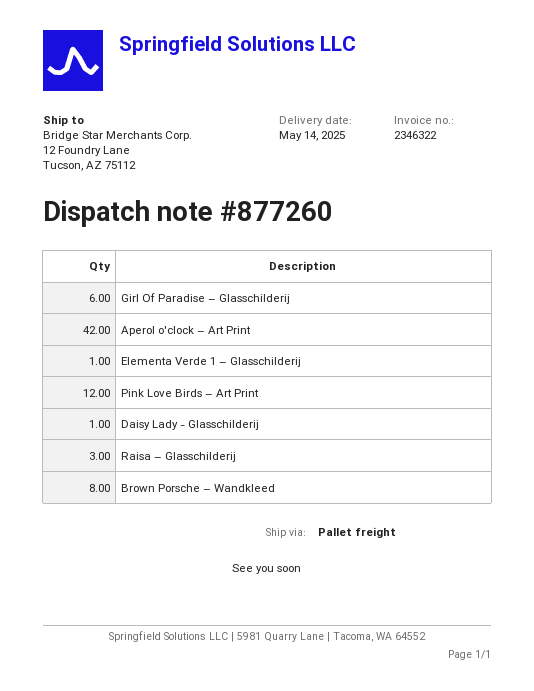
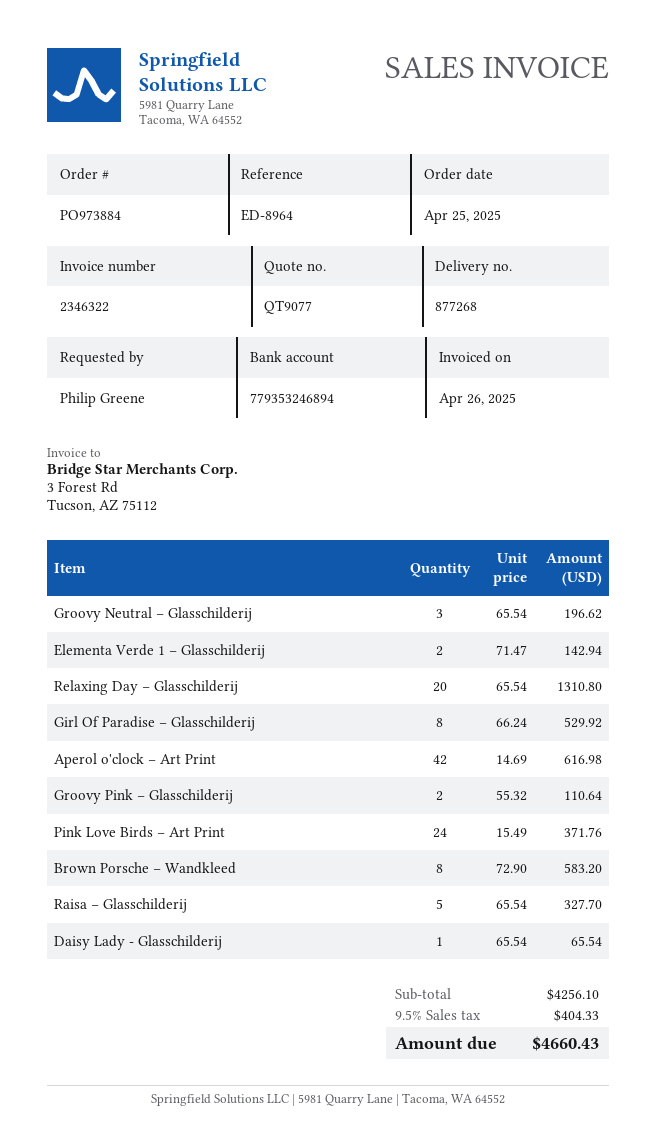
delivery note number: 877260 -> 877268
Girl Of Paradise – Glasschilderij: 6 -> 8
Elementa Verde 1 – Glasschilderij: 1 -> 2
Pink Love Birds – Art Print: 12 -> 24
Raisa – Glasschilderij: 3 -> 5
Groovy Neutral – Glasschilderij: none -> 3
Relaxing Day – Glasschilderij: none -> 20
Groovy Pink – Glasschilderij: none -> 2

